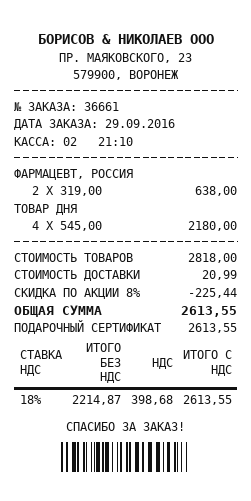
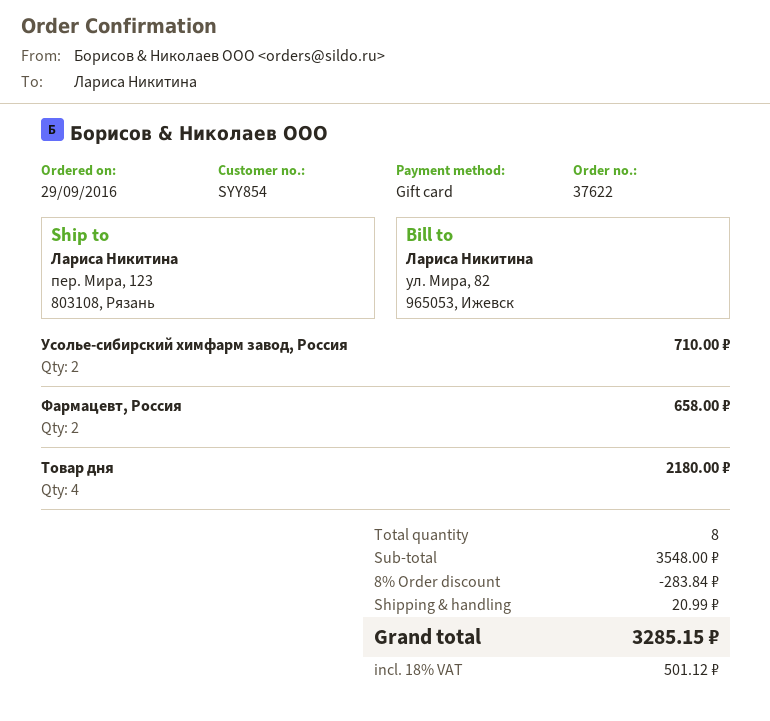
order number: 36661 -> 37622
ФАРМАЦЕВТ, РОССИЯ: 2 for 638.00 -> 2 for 658.00
Усолье-сибирский химфарм завод, Россия: none -> 2 for 710.00
subtotal: 2818.00 -> 3548.00
discount: 8% = 225.44 -> 8% = 283.84
tax: 18% = 398.68 -> 18% = 501.12
total: 2613.55 -> 3285.15

